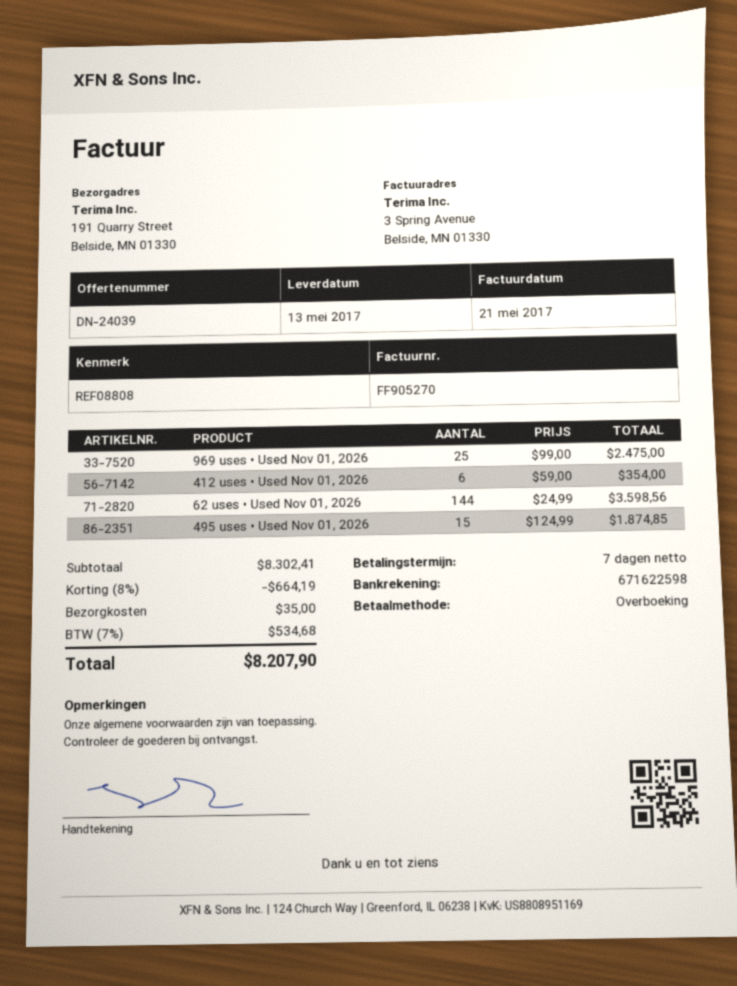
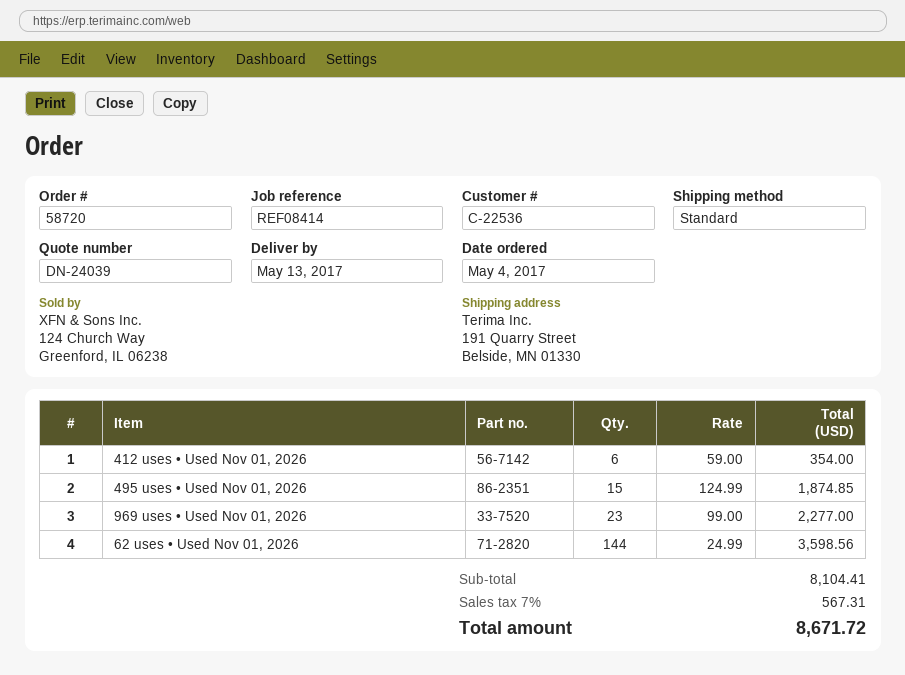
reference: REF08808 -> REF08414
969 uses • Used Nov 01, 2026: 25 x 99.00 = 2475.00 -> 23 x 99.00 = 2277.00
subtotal: 8302.41 -> 8104.41
discount: 8% = 664.19 -> none
shipping: 35.00 -> none
tax: 7% = 534.68 -> 7% = 567.31
total: 8207.90 -> 8671.72

